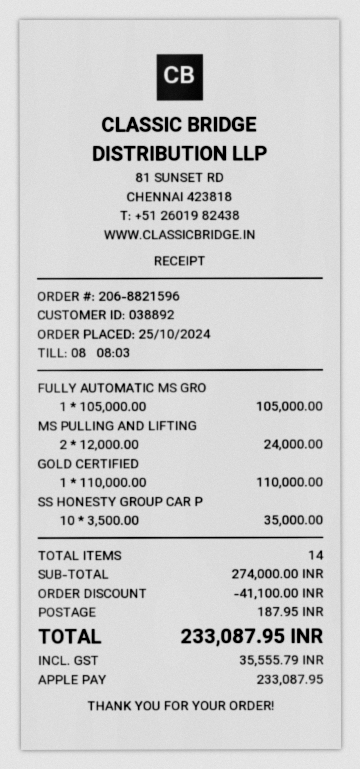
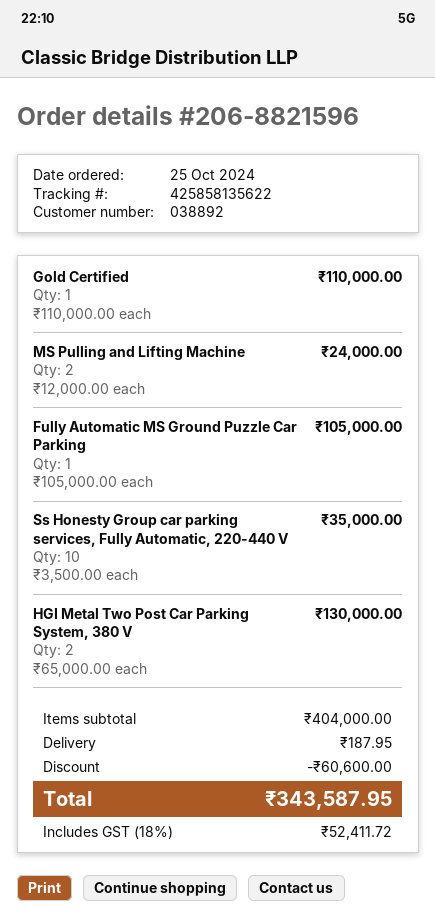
HGI Metal Two Post Car Parking System, 380 V: none -> 2 x 65000.00 = 130000.00
subtotal: 274000.00 -> 404000.00
discount: 41100.00 -> 60600.00
tax: 35555.79 -> 52411.72
total: 233087.95 -> 343587.95

